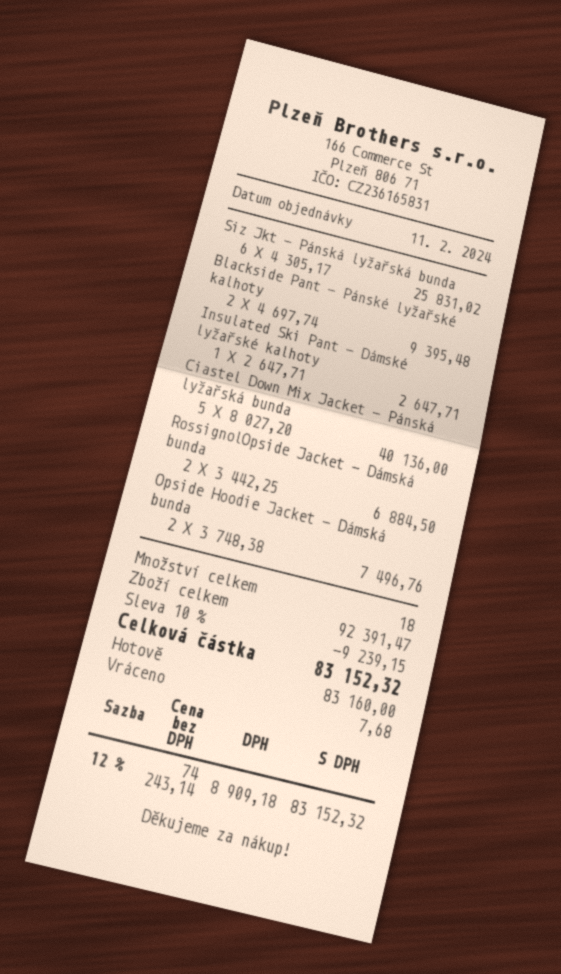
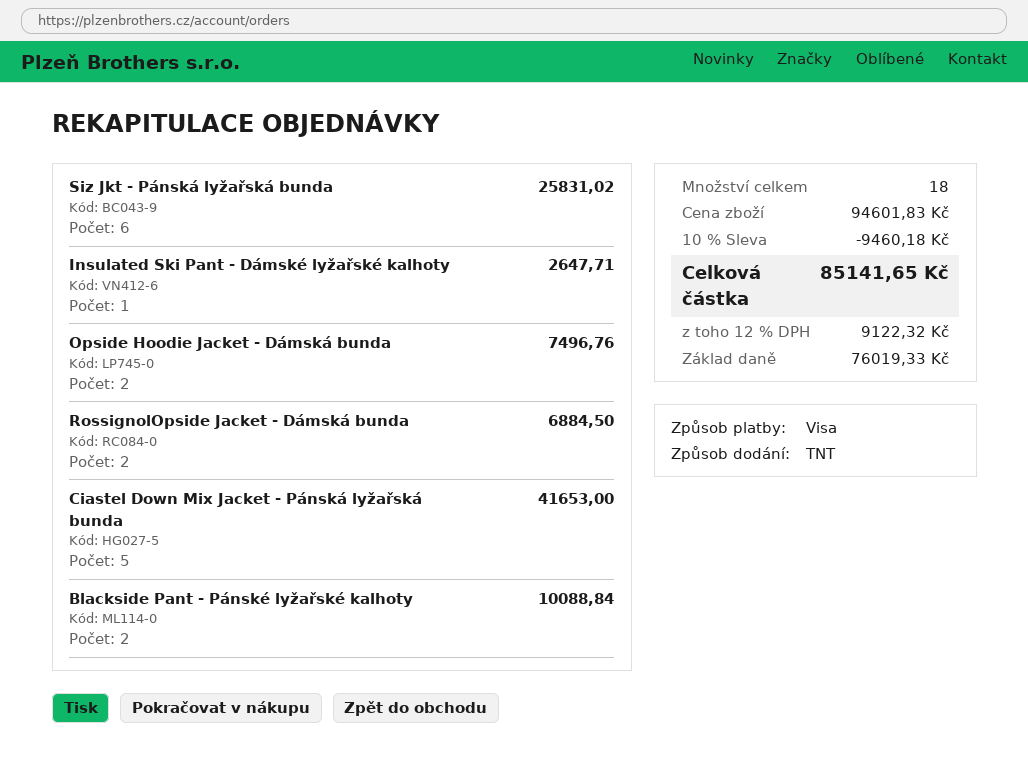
payment method: cash -> Visa
Blackside Pant - Pánské lyžařské kalhoty: 2 for 9395.48 -> 2 for 10088.84
Ciastel Down Mix Jacket - Pánská lyžařská bunda: 5 for 40136.00 -> 5 for 41653.00
subtotal: 92391.47 -> 94601.83
discount: 10% = 9239.15 -> 10% = 9460.18
net: 74243.14 -> 76019.33
tax: 12% = 8909.18 -> 12% = 9122.32
total: 83152.32 -> 85141.65

